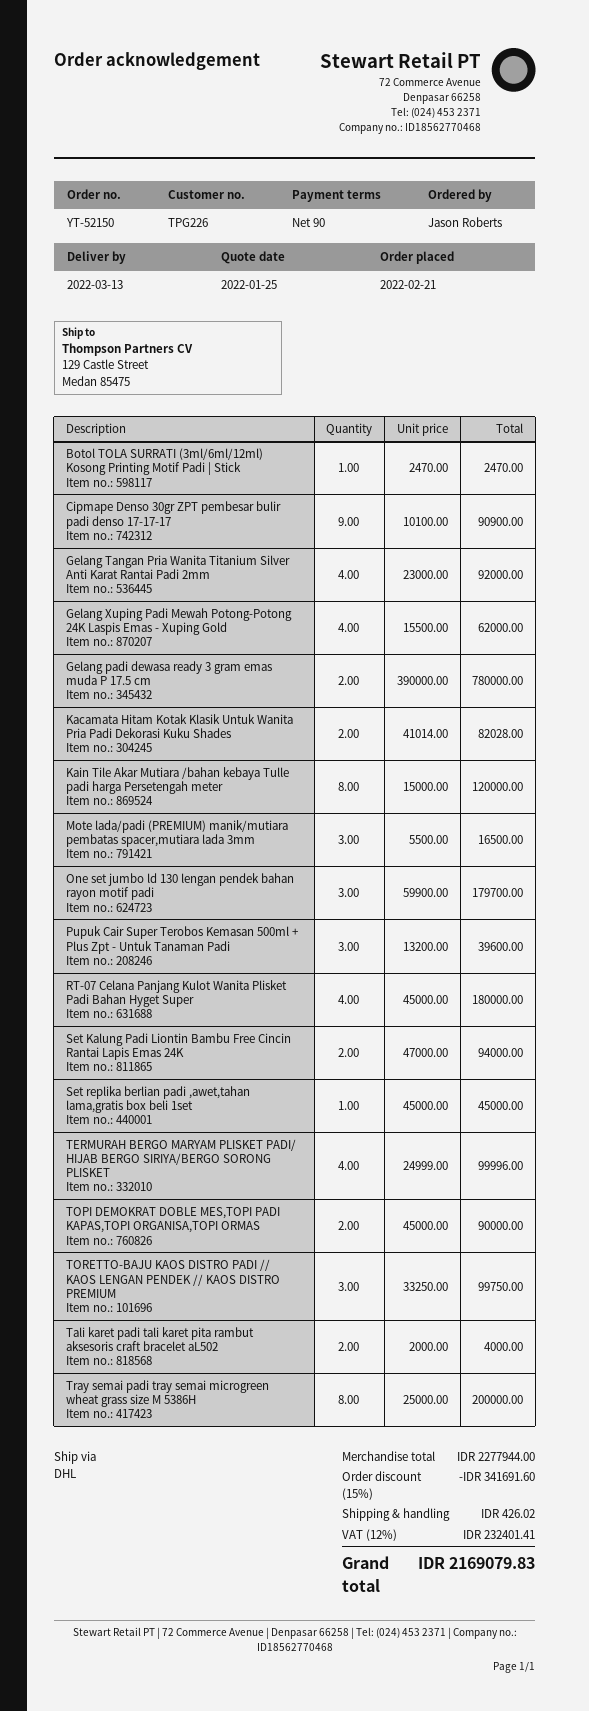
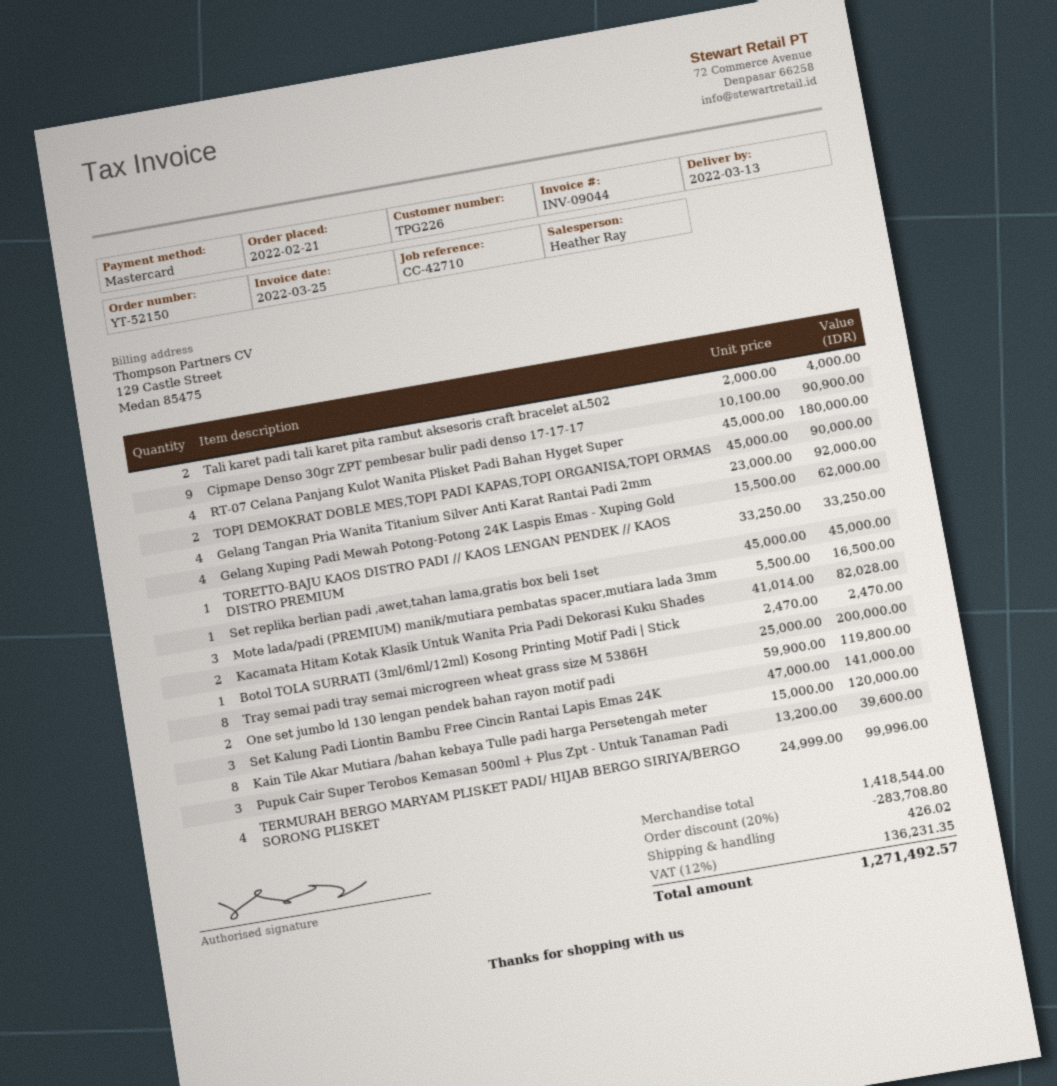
Gelang padi dewasa ready 3 gram emas muda P 17.5 cm: 2 x 390000.00 = 780000.00 -> none
One set jumbo ld 130 lengan pendek bahan rayon motif padi: 3 x 59900.00 = 179700.00 -> 2 x 59900.00 = 119800.00
Set Kalung Padi Liontin Bambu Free Cincin Rantai Lapis Emas 24K: 2 x 47000.00 = 94000.00 -> 3 x 47000.00 = 141000.00
TORETTO-BAJU KAOS DISTRO PADI // KAOS LENGAN PENDEK // KAOS DISTRO PREMIUM: 3 x 33250.00 = 99750.00 -> 1 x 33250.00 = 33250.00
subtotal: 2277944.00 -> 1418544.00
discount: 15% = 341691.60 -> 20% = 283708.80
tax: 12% = 232401.41 -> 12% = 136231.35
total: 2169079.83 -> 1271492.57

